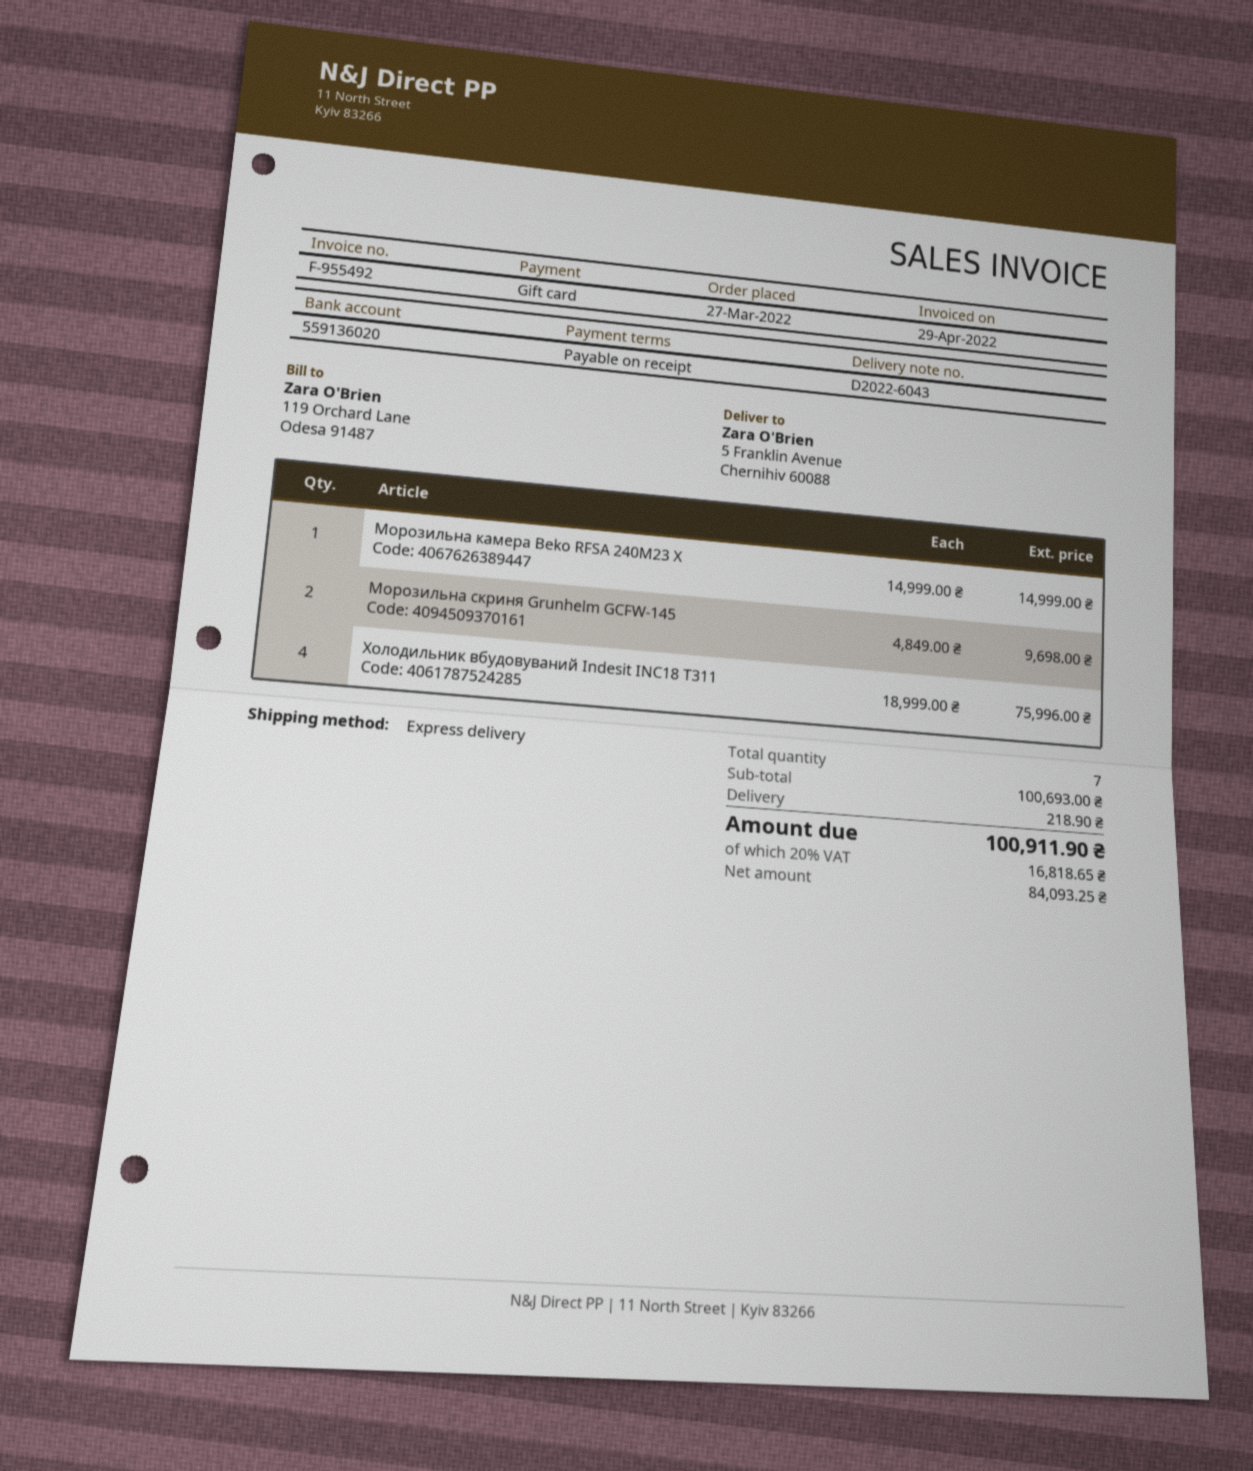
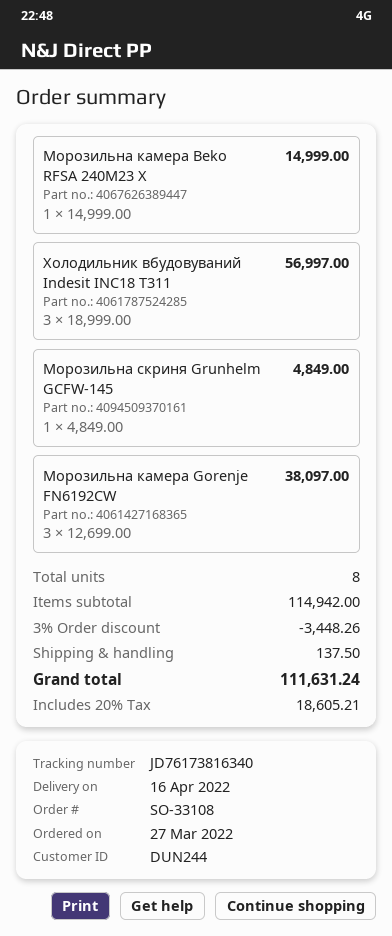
Морозильна скриня Grunhelm GCFW-145: 2 x 4849.00 = 9698.00 -> 1 x 4849.00 = 4849.00
Холодильник вбудовуваний Indesit INC18 T311: 4 x 18999.00 = 75996.00 -> 3 x 18999.00 = 56997.00
Морозильна камера Gorenje FN6192CW: none -> 3 x 12699.00 = 38097.00
total quantity: 7 -> 8
subtotal: 100693.00 -> 114942.00
discount: none -> 3% = 3448.26
shipping: 218.90 -> 137.50
tax: 20% = 16818.65 -> 20% = 18605.21
total: 100911.90 -> 111631.24

